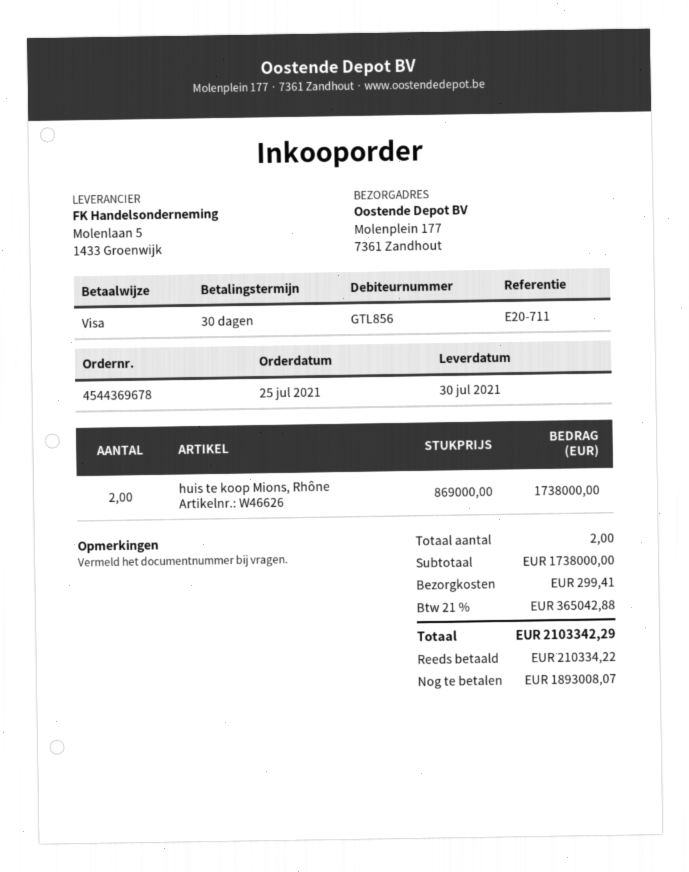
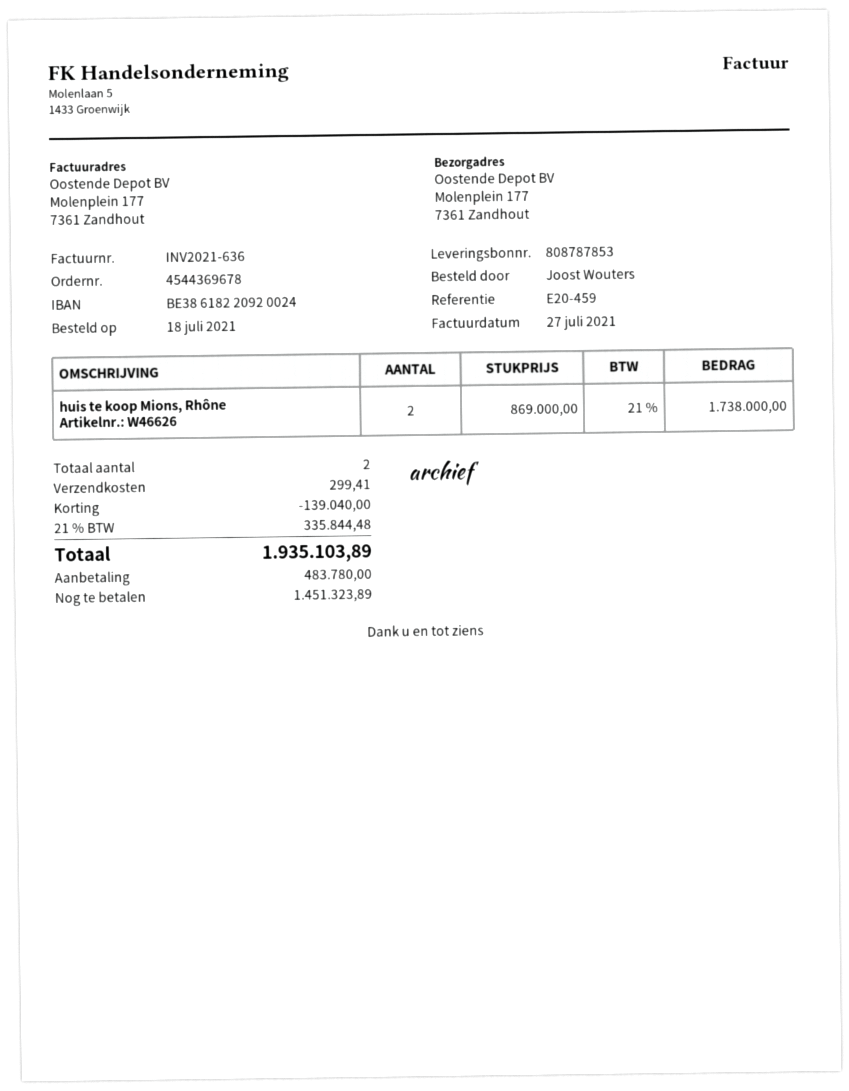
order date: 2021-07-25 -> 2021-07-18
reference: E20-711 -> E20-459
discount: none -> 139040.00
tax: 21% = 365042.88 -> 21% = 335844.48
total: 2103342.29 -> 1935103.89
deposit: 210334.22 -> 483780.00
balance: 1893008.07 -> 1451323.89

